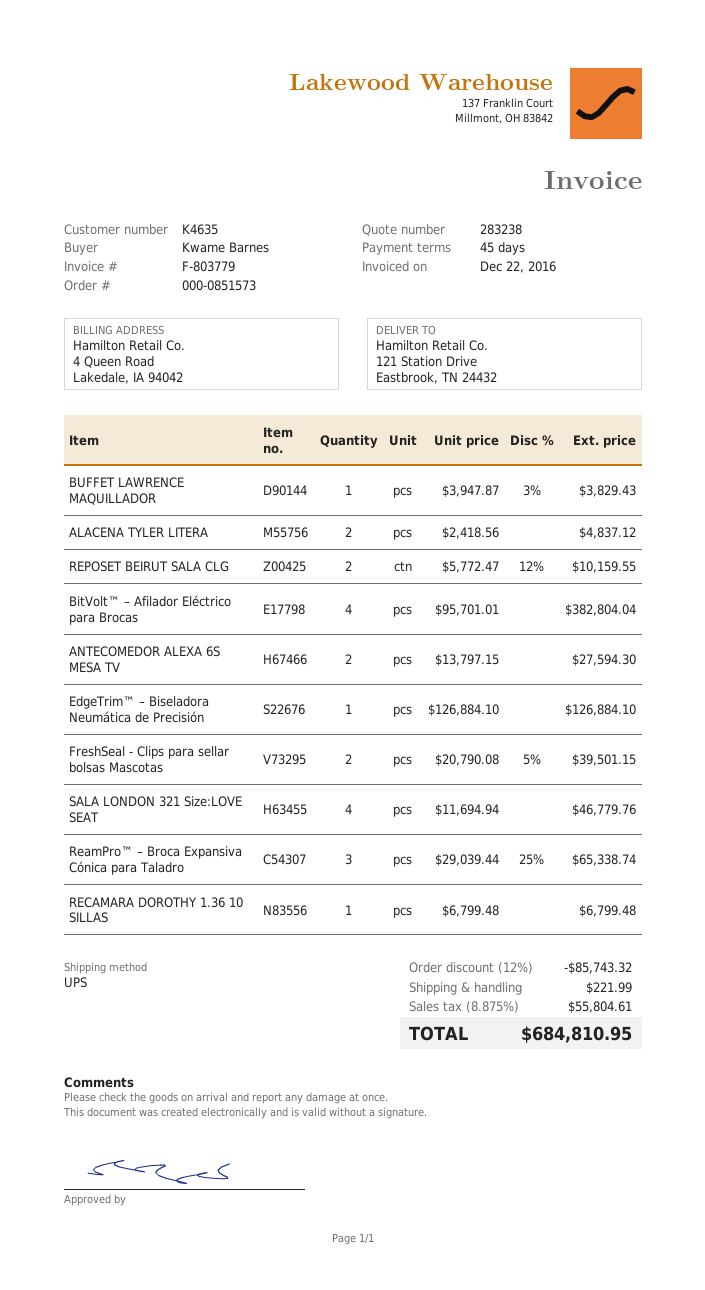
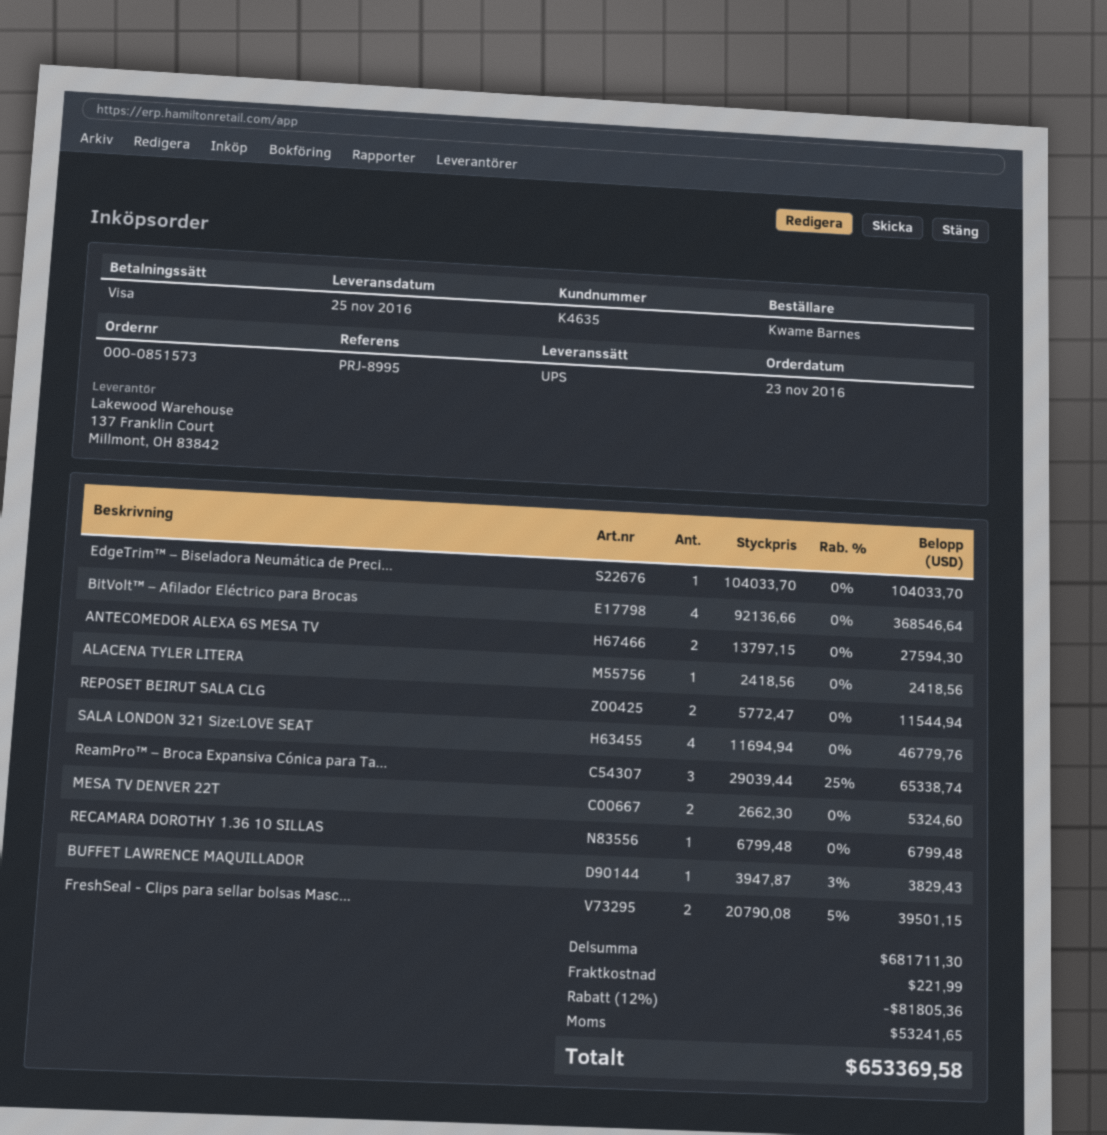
ALACENA TYLER LITERA: 2 x 2418.56 = 4837.12 -> 1 x 2418.56 = 2418.56
REPOSET BEIRUT SALA CLG: 2 x 5772.47 - 12% = 10159.55 -> 2 x 5772.47 = 11544.94
BitVolt™ – Afilador Eléctrico para Brocas: 4 x 95701.01 = 382804.04 -> 4 x 92136.66 = 368546.64
EdgeTrim™ – Biseladora Neumática de Precisión: 1 x 126884.10 = 126884.10 -> 1 x 104033.70 = 104033.70
MESA TV DENVER 22T: none -> 2 x 2662.30 = 5324.60
discount: 12% = 85743.32 -> 12% = 81805.36
tax: 55804.61 -> 53241.65
total: 684810.95 -> 653369.58

